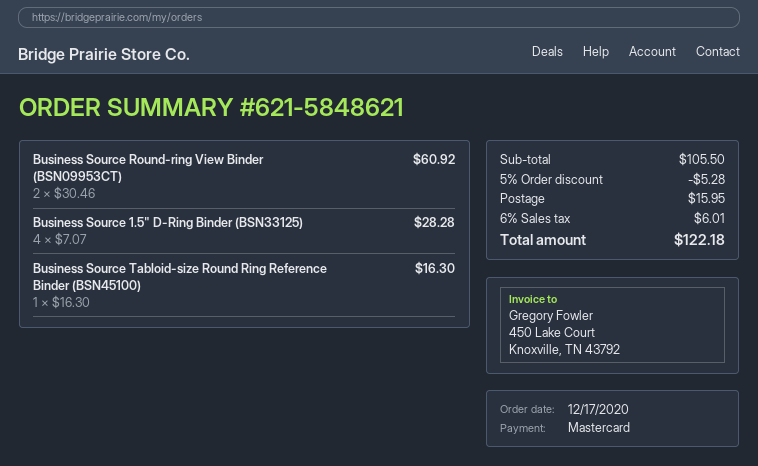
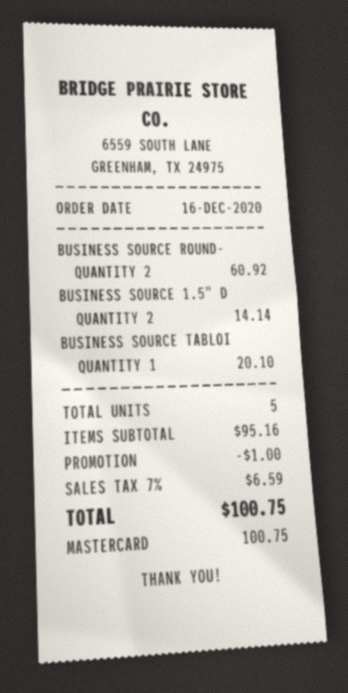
order date: 2020-12-17 -> 2020-12-16
Business Source 1.5" D-Ring Binder (BSN33125): 4 for 28.28 -> 2 for 14.14
Business Source Tabloid-size Round Ring Reference Binder (BSN45100): 1 for 16.30 -> 1 for 20.10
subtotal: 105.50 -> 95.16
discount: 5.28 -> 1.00
shipping: 15.95 -> none
tax: 6% = 6.01 -> 7% = 6.59
total: 122.18 -> 100.75

